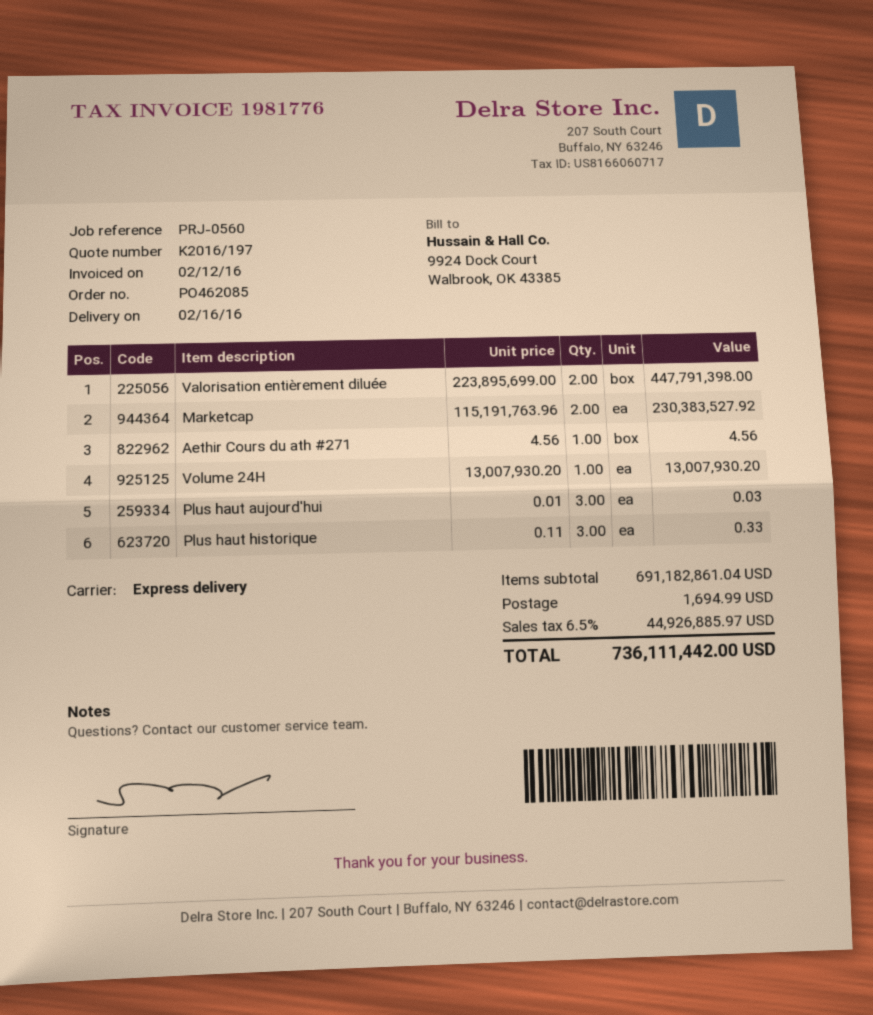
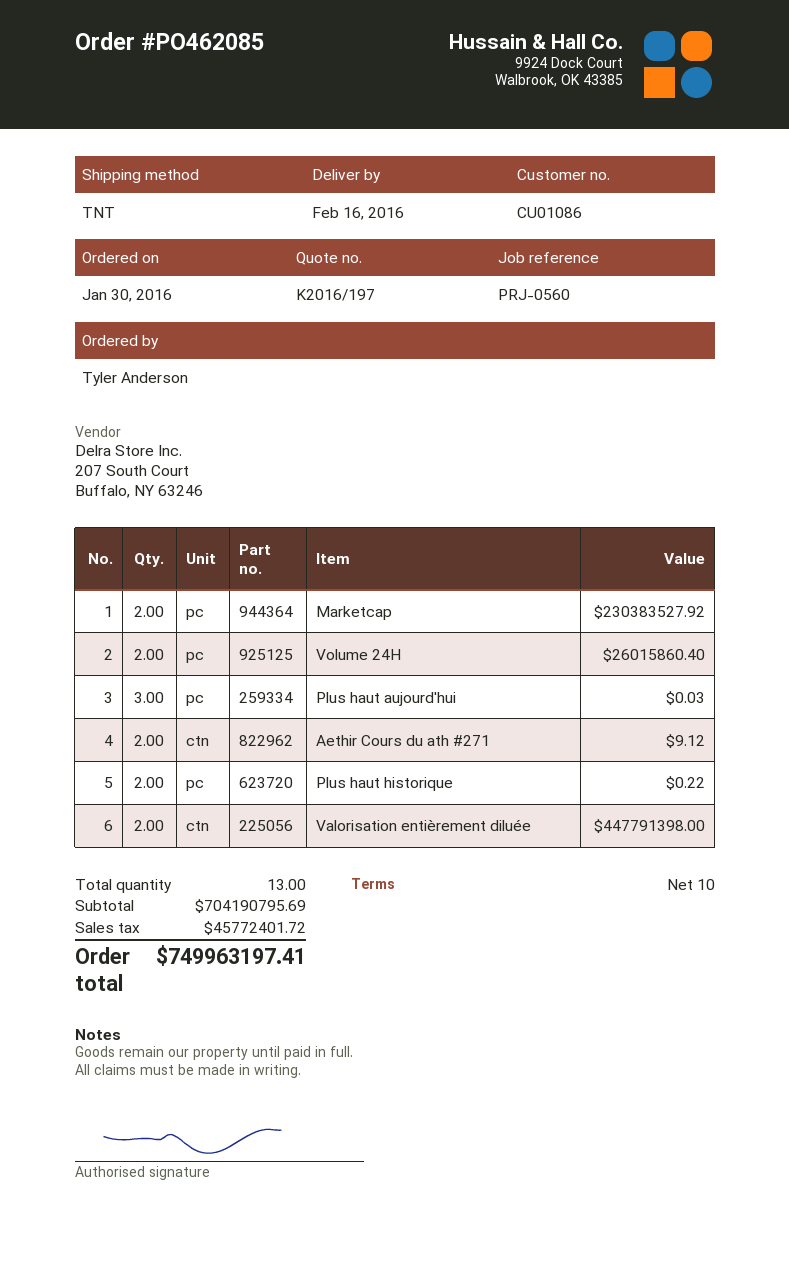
shipping method: express -> TNT
Aethir Cours du ath #271: 1 for 4.56 -> 2 for 9.12
Volume 24H: 1 for 13007930.20 -> 2 for 26015860.40
Plus haut historique: 3 for 0.33 -> 2 for 0.22
subtotal: 691182861.04 -> 704190795.69
shipping: 1694.99 -> none
tax: 44926885.97 -> 45772401.72
total: 736111442.00 -> 749963197.41

